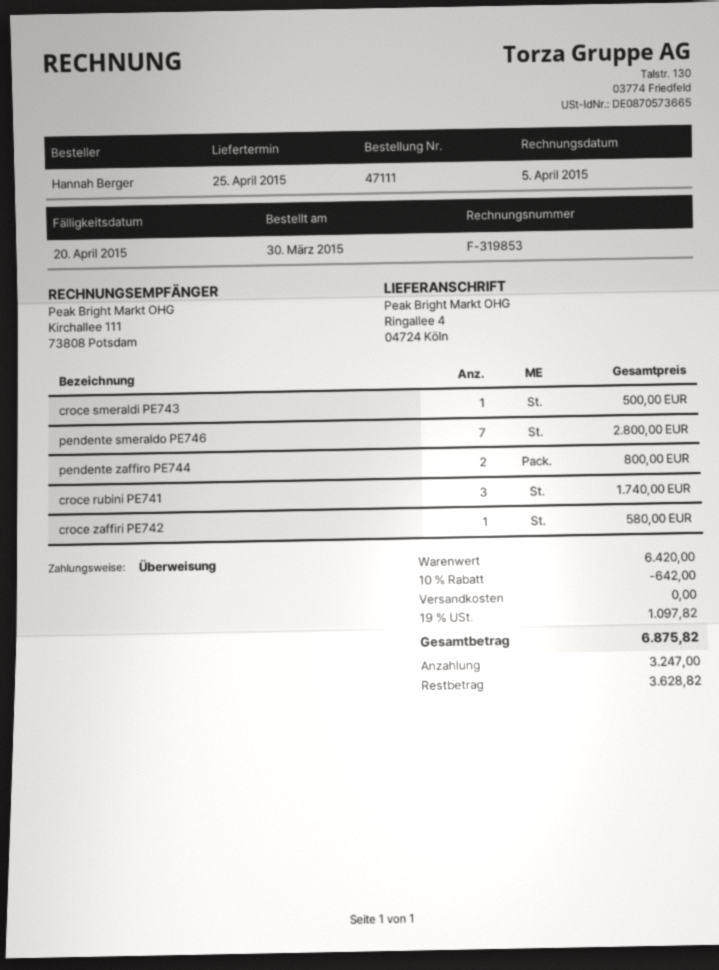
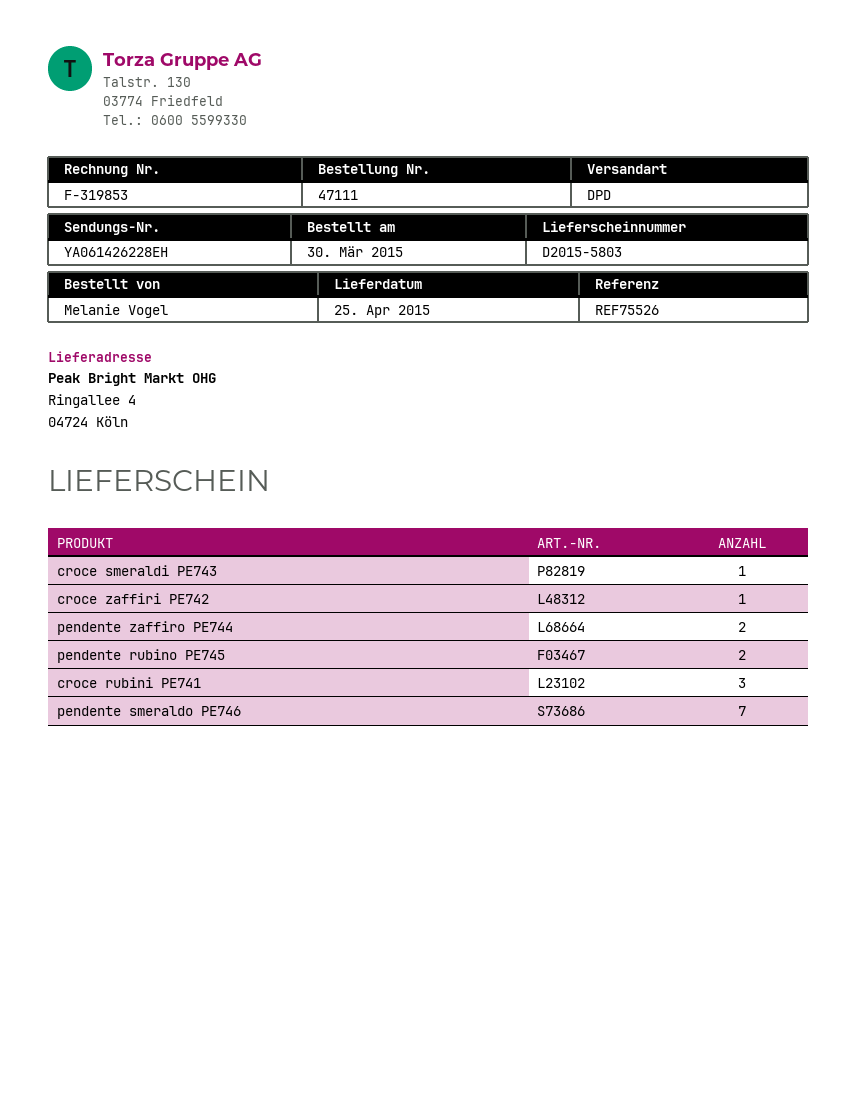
ordered by: Hannah Berger -> Melanie Vogel
pendente rubino PE745: none -> 2

